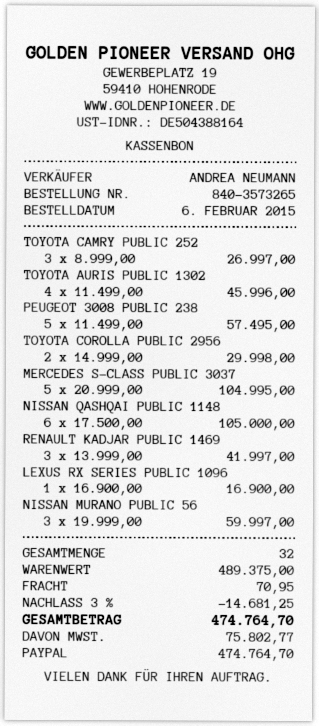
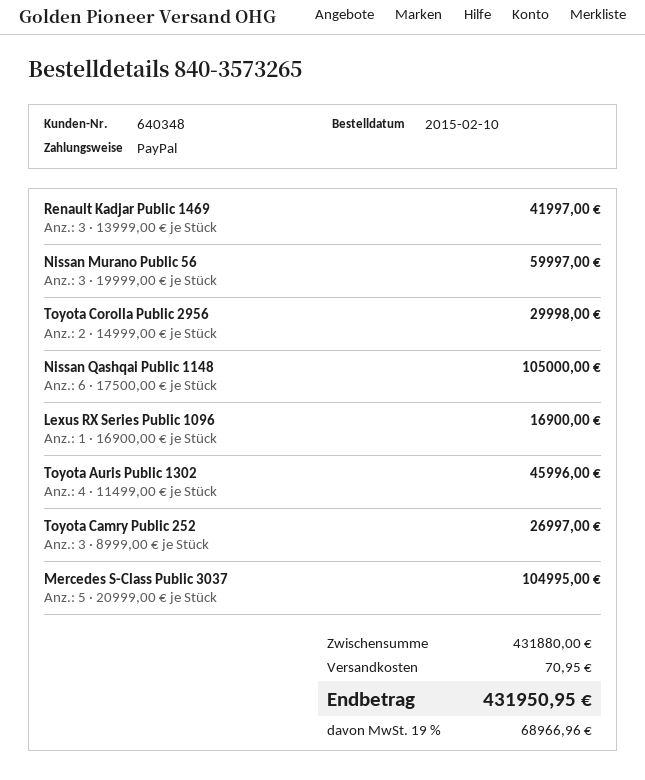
order date: 2015-02-06 -> 2015-02-10
PEUGEOT 3008 PUBLIC 238: 5 x 11499.00 = 57495.00 -> none
subtotal: 489375.00 -> 431880.00
discount: 3% = 14681.25 -> none
tax: 75802.77 -> 68966.96
total: 474764.70 -> 431950.95

